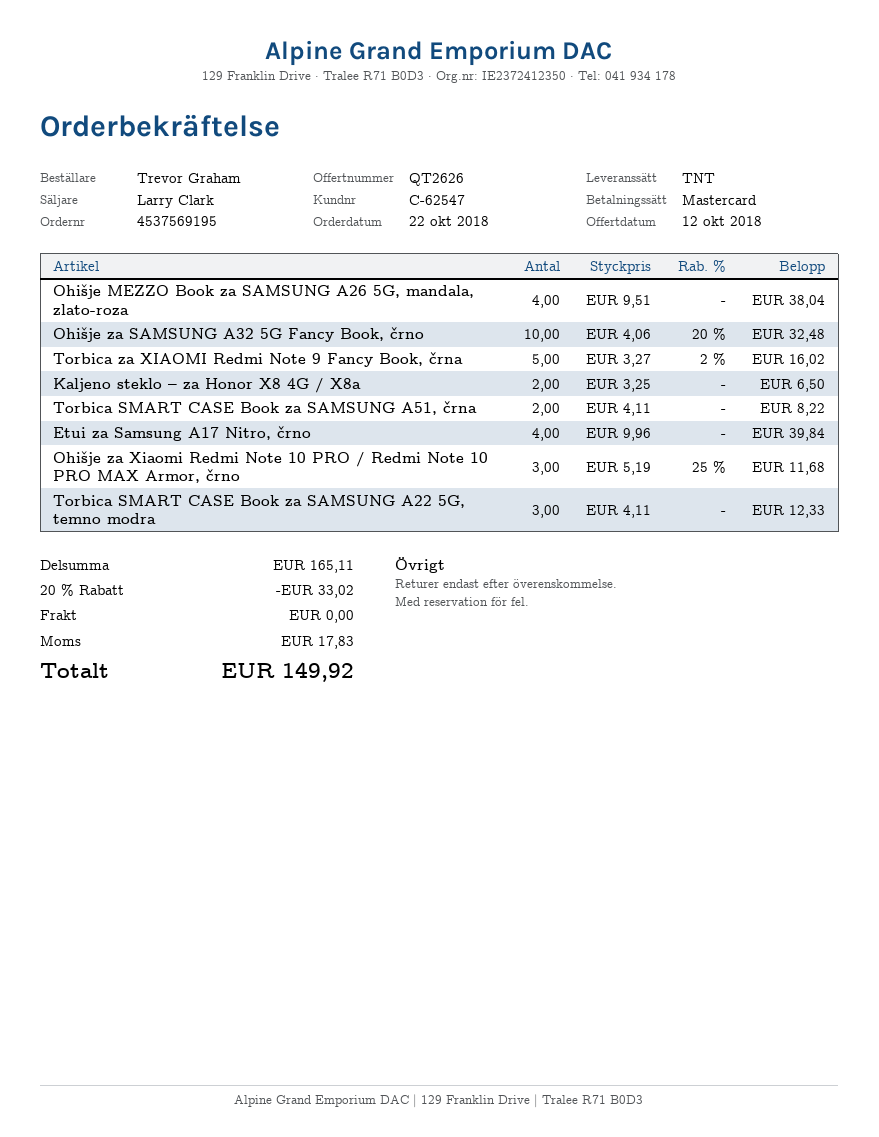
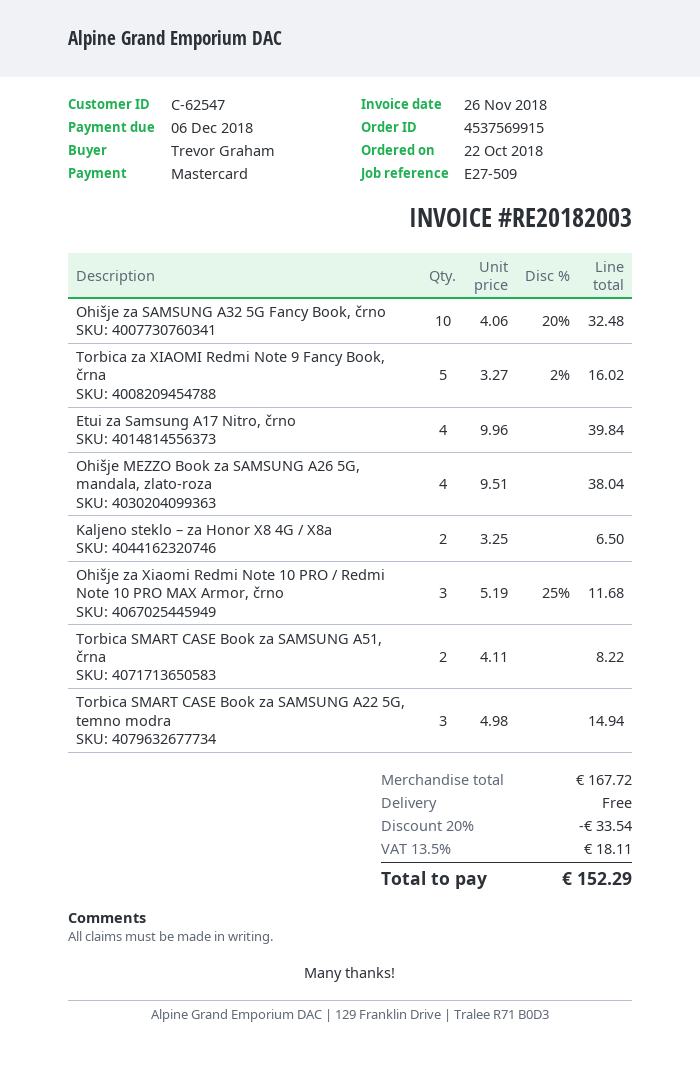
order number: 4537569195 -> 4537569915
Torbica SMART CASE Book za SAMSUNG A22 5G, temno modra: 3 x 4.11 = 12.33 -> 3 x 4.98 = 14.94
subtotal: 165.11 -> 167.72
discount: 20% = 33.02 -> 20% = 33.54
tax: 17.83 -> 18.11
total: 149.92 -> 152.29

